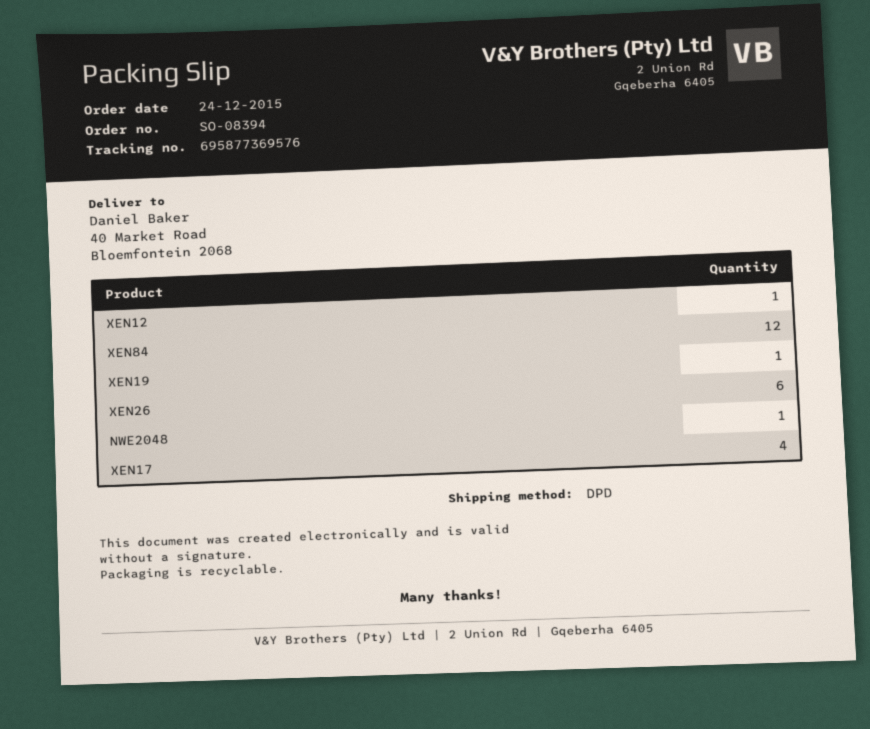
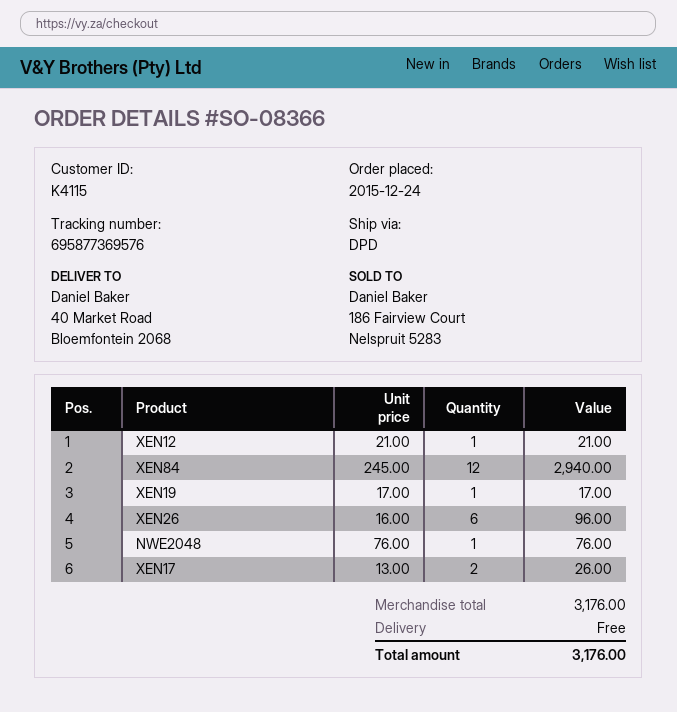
order number: SO-08394 -> SO-08366
XEN17: 4 -> 2

